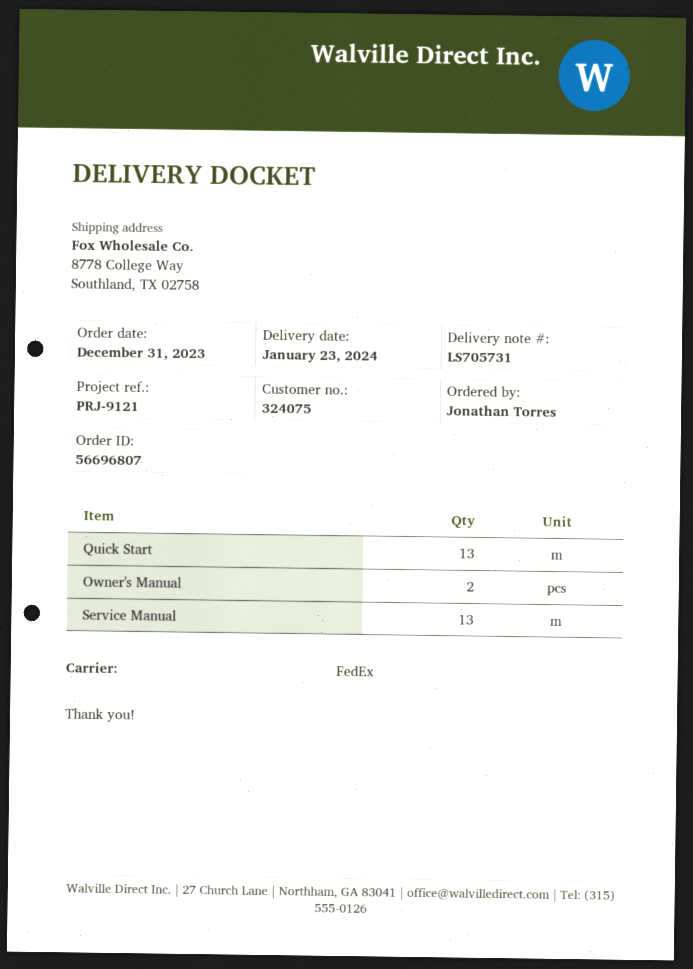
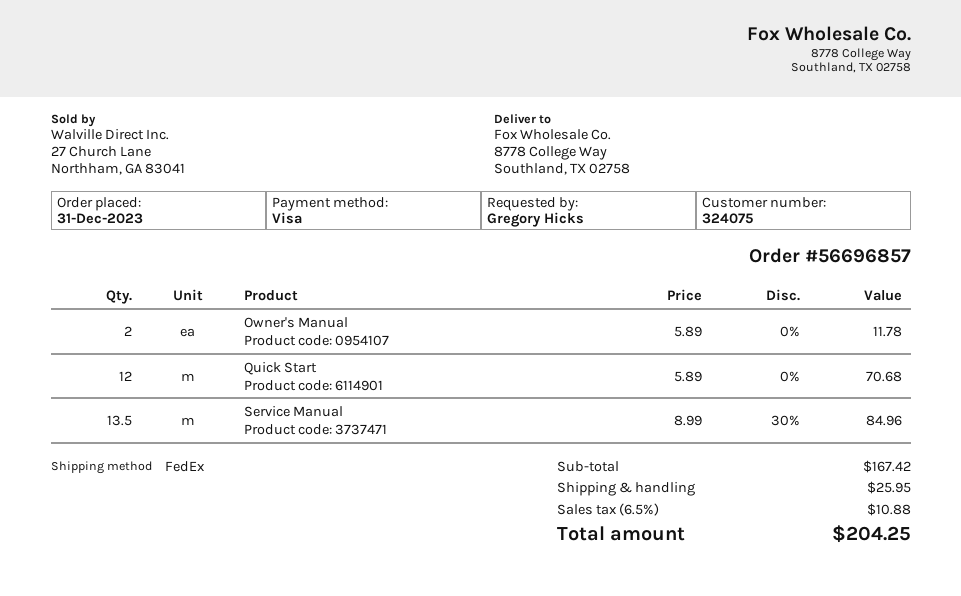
order number: 56696807 -> 56696857
ordered by: Jonathan Torres -> Gregory Hicks
Quick Start: 13 -> 12
Service Manual: 13 -> 13.5

